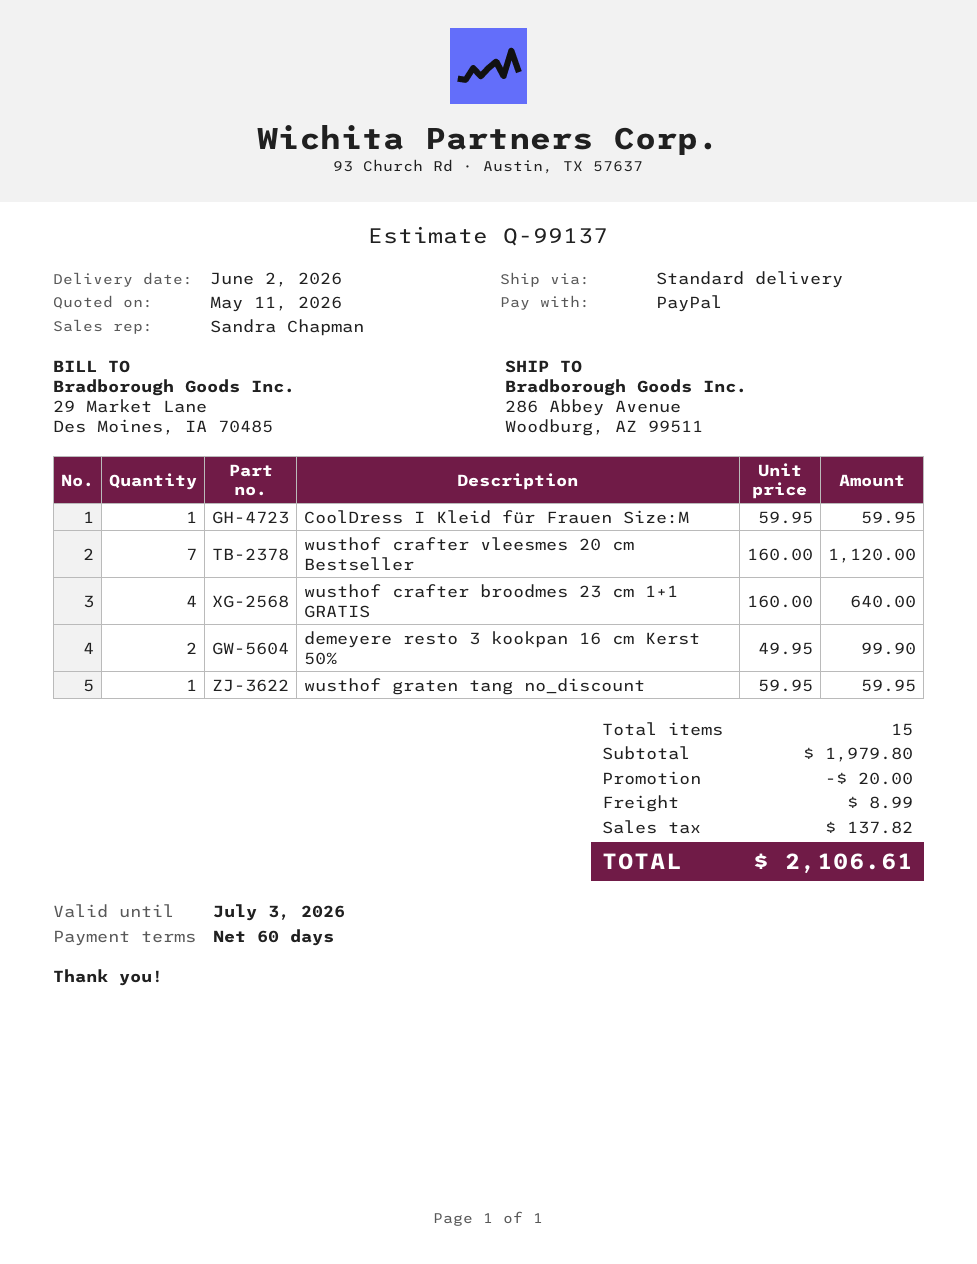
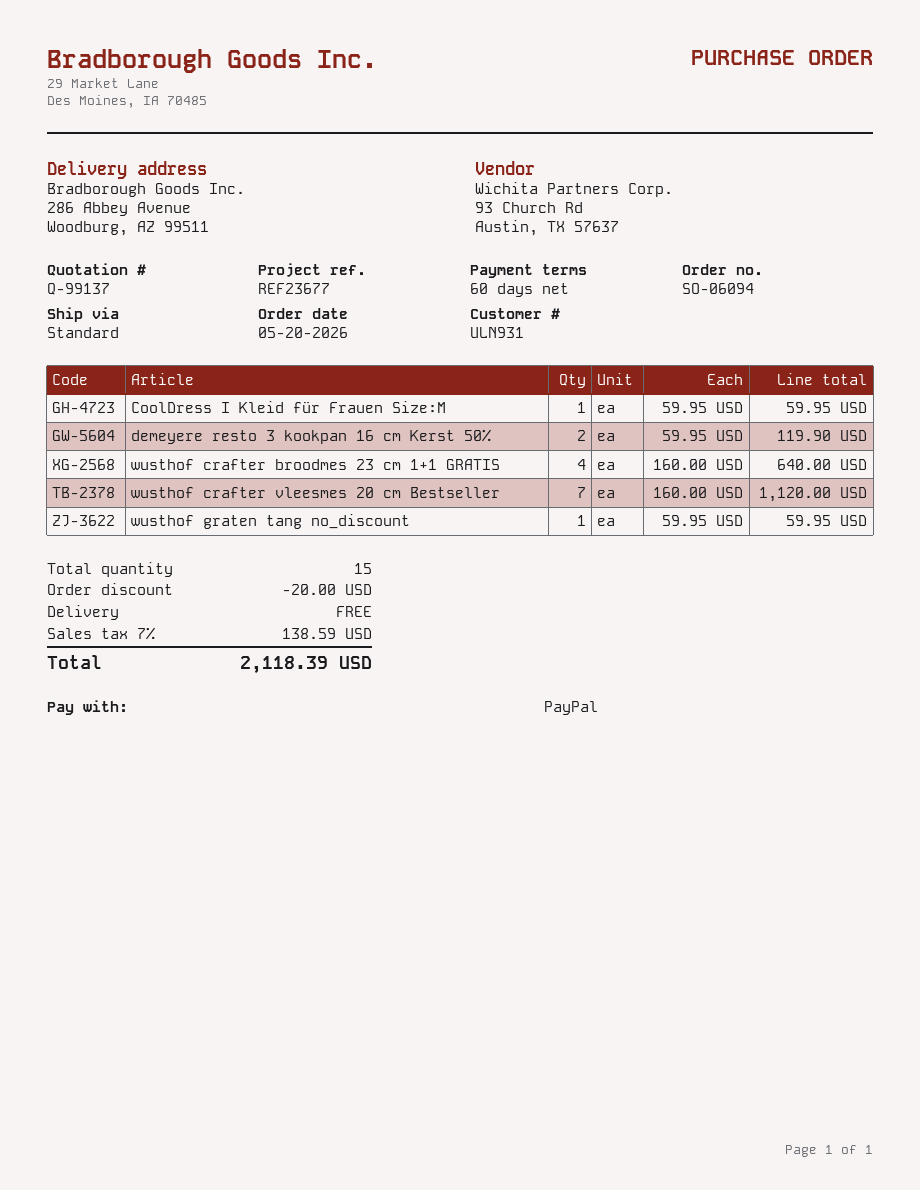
demeyere resto 3 kookpan 16 cm Kerst 50%: 2 x 49.95 = 99.90 -> 2 x 59.95 = 119.90
shipping: 8.99 -> 0.00
tax: 137.82 -> 138.59
total: 2106.61 -> 2118.39

